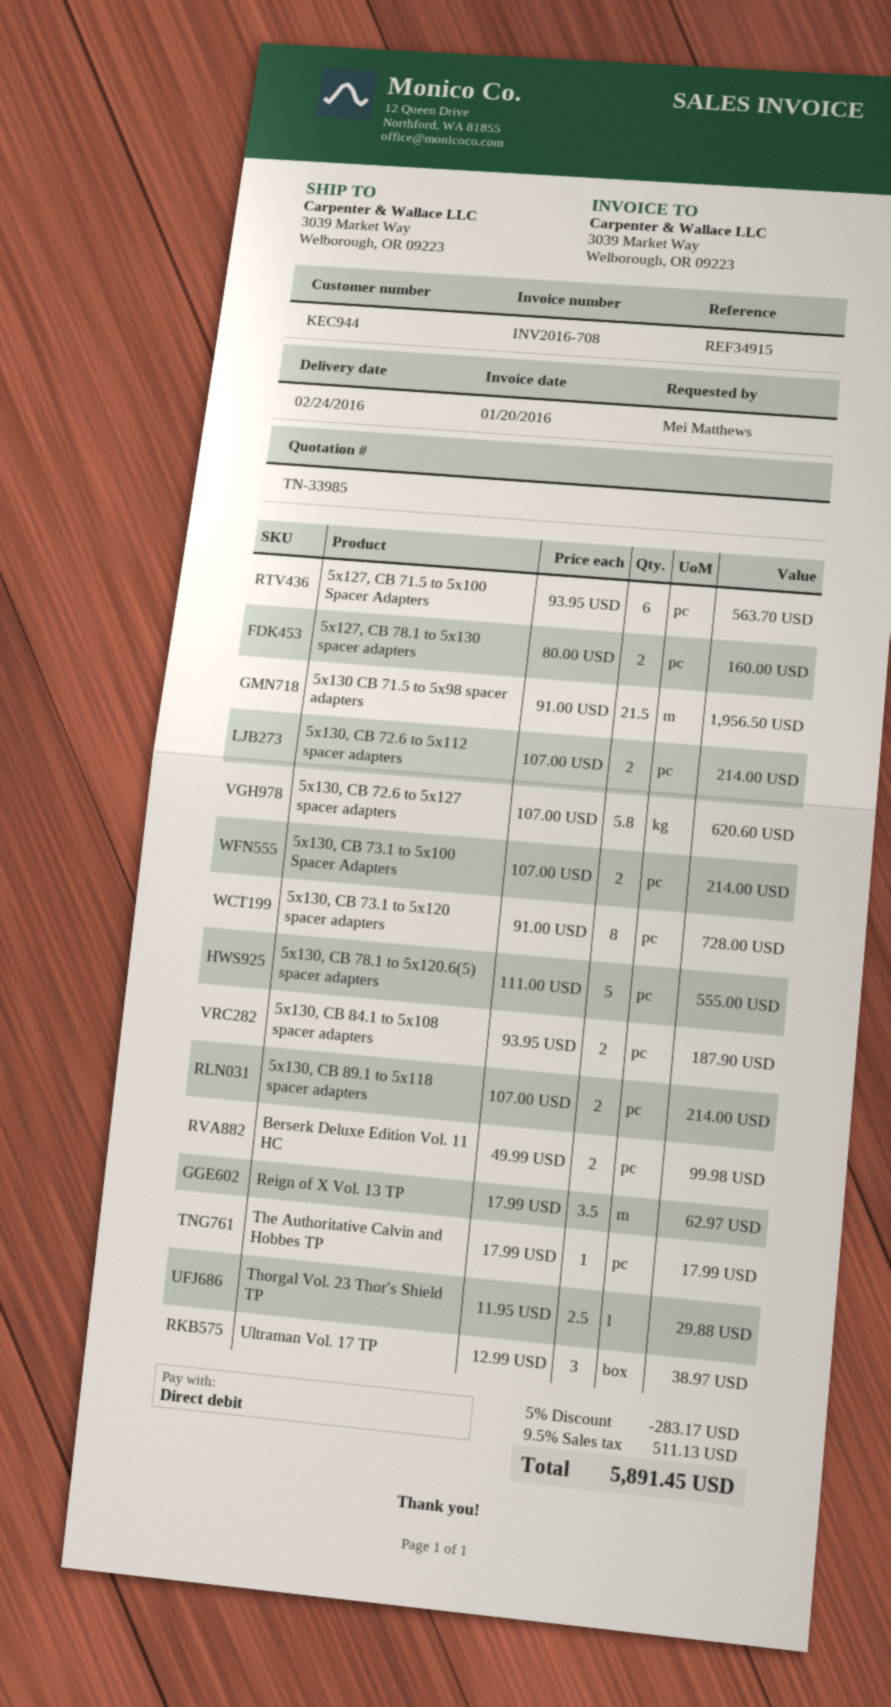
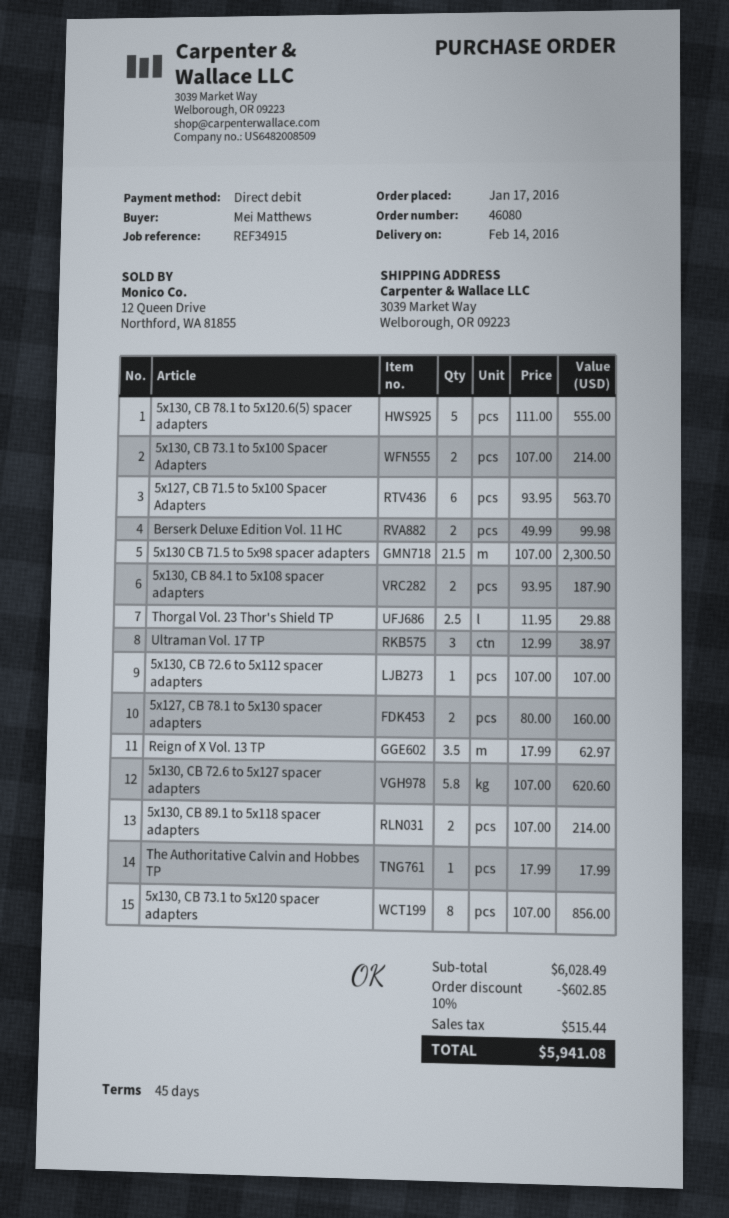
delivery date: 2016-02-24 -> 2016-02-14
5x130 CB 71.5 to 5x98 spacer adapters: 21.5 x 91.00 = 1956.50 -> 21.5 x 107.00 = 2300.50
5x130, CB 72.6 to 5x112 spacer adapters: 2 x 107.00 = 214.00 -> 1 x 107.00 = 107.00
5x130, CB 73.1 to 5x120 spacer adapters: 8 x 91.00 = 728.00 -> 8 x 107.00 = 856.00
discount: 5% = 283.17 -> 10% = 602.85
tax: 511.13 -> 515.44
total: 5891.45 -> 5941.08

